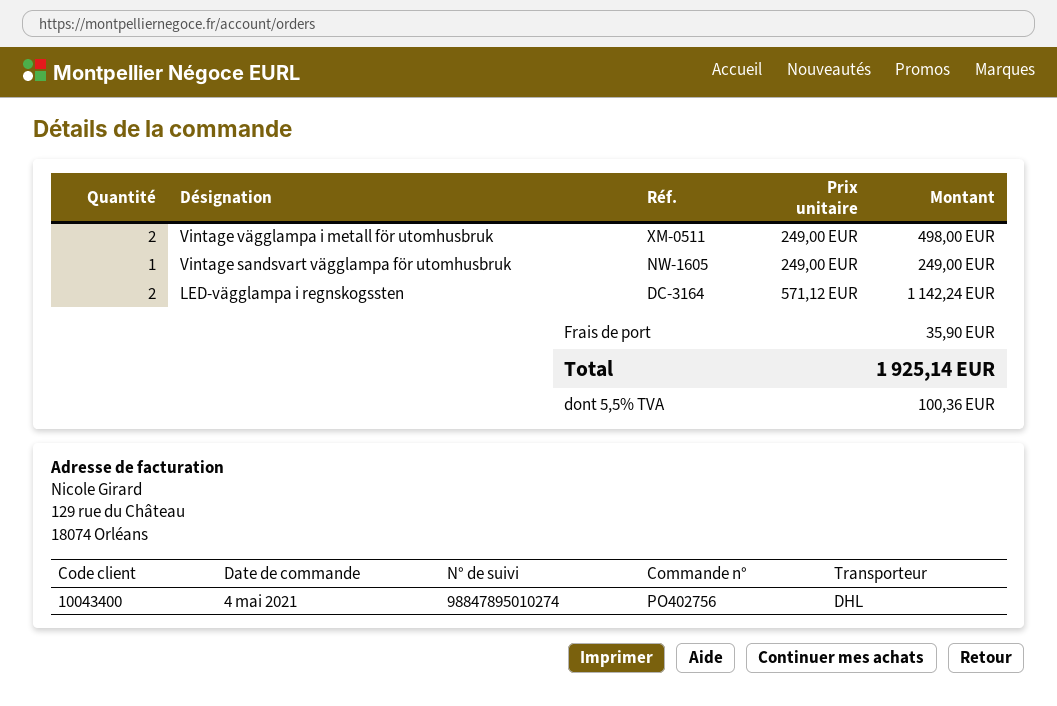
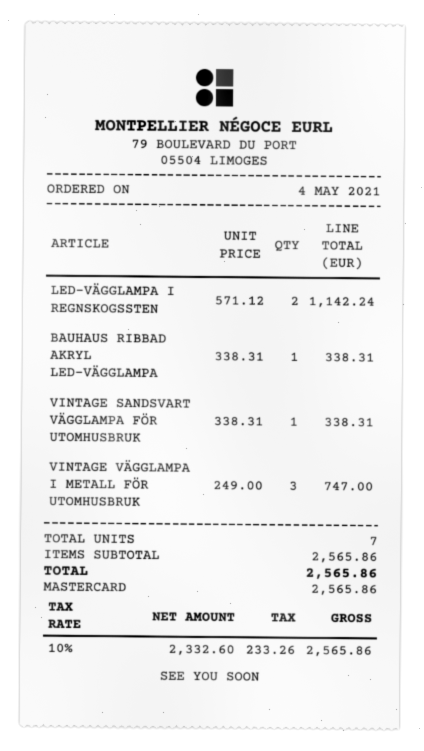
Vintage vägglampa i metall för utomhusbruk: 2 x 249.00 = 498.00 -> 3 x 249.00 = 747.00
Vintage sandsvart vägglampa för utomhusbruk: 1 x 249.00 = 249.00 -> 1 x 338.31 = 338.31
BAUHAUS RIBBAD AKRYL LED-VÄGGLAMPA: none -> 1 x 338.31 = 338.31
shipping: 35.90 -> none
tax: 5.5% = 100.36 -> 10% = 233.26
total: 1925.14 -> 2565.86

